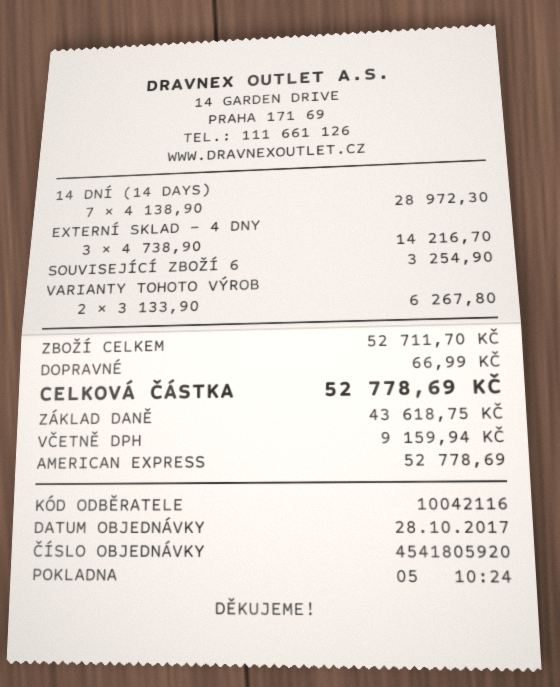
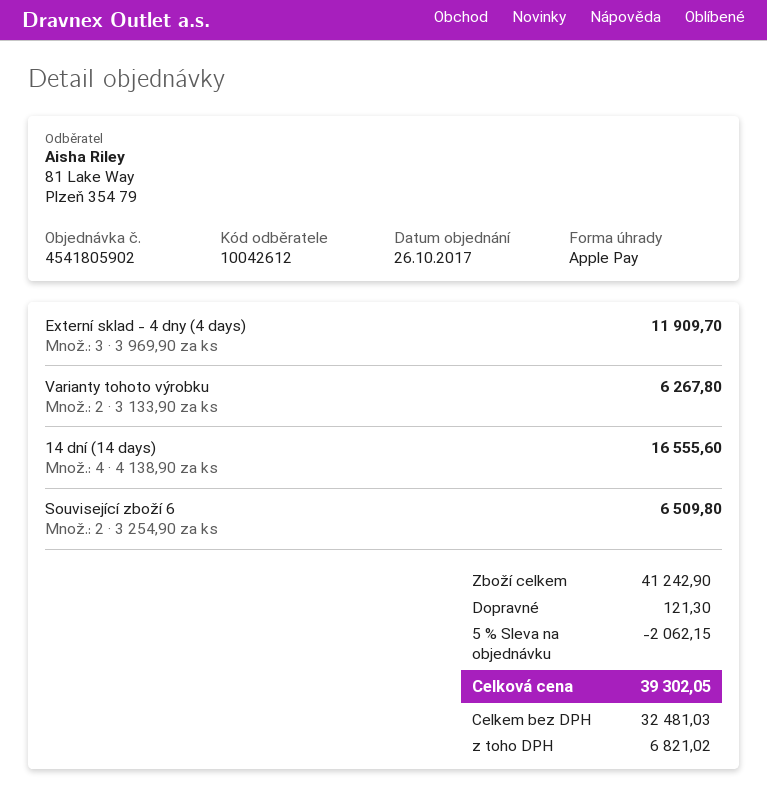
order number: 4541805920 -> 4541805902
order date: 2017-10-28 -> 2017-10-26
customer number: 10042116 -> 10042612
payment method: American Express -> Apple Pay
14 DNÍ (14 DAYS): 7 x 4138.90 = 28972.30 -> 4 x 4138.90 = 16555.60
EXTERNÍ SKLAD - 4 DNY: 3 x 4738.90 = 14216.70 -> 3 x 3969.90 = 11909.70
SOUVISEJÍCÍ ZBOŽÍ 6: 1 x 3254.90 = 3254.90 -> 2 x 3254.90 = 6509.80
subtotal: 52711.70 -> 41242.90
discount: none -> 5% = 2062.15
shipping: 66.99 -> 121.30
net: 43618.75 -> 32481.03
tax: 9159.94 -> 6821.02
total: 52778.69 -> 39302.05

